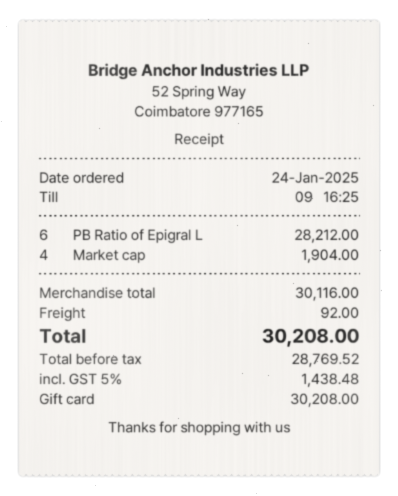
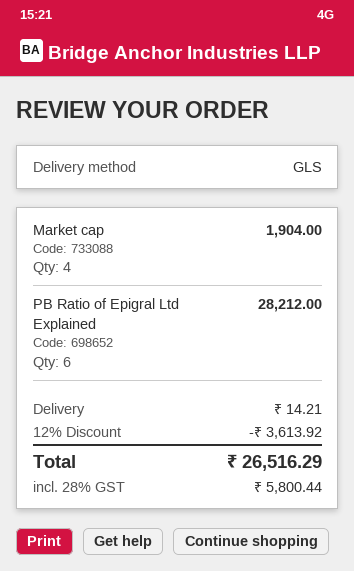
discount: none -> 12% = 3613.92
shipping: 92.00 -> 14.21
tax: 5% = 1438.48 -> 28% = 5800.44
total: 30208.00 -> 26516.29

